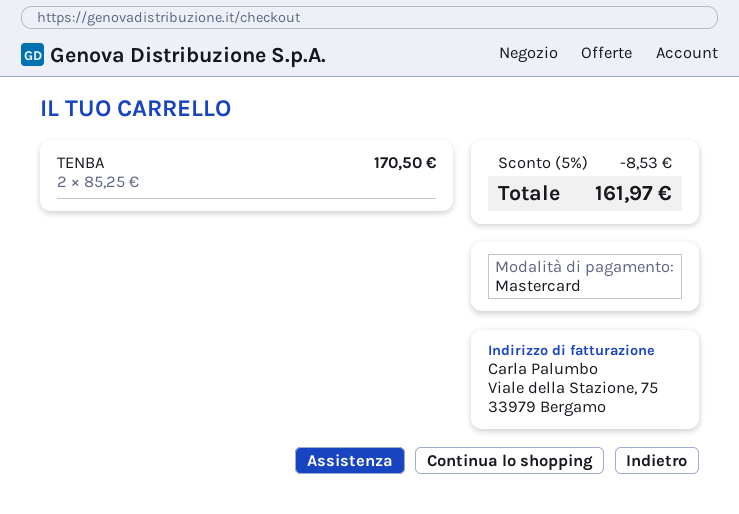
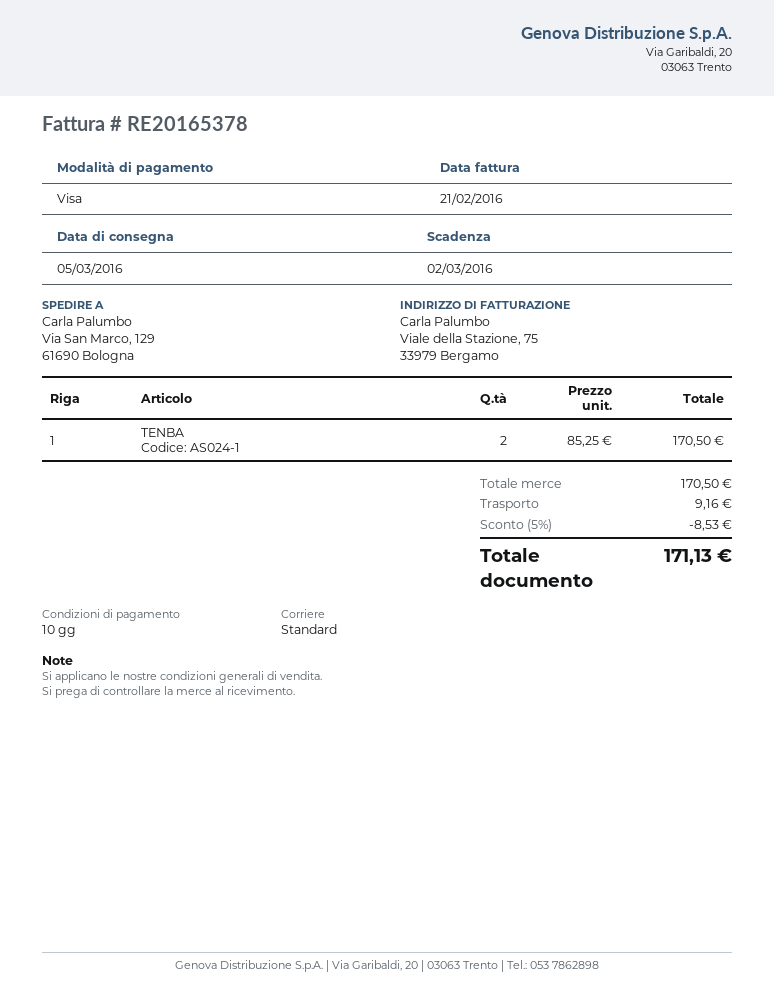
payment method: Mastercard -> Visa
shipping: none -> 9.16
total: 161.97 -> 171.13

